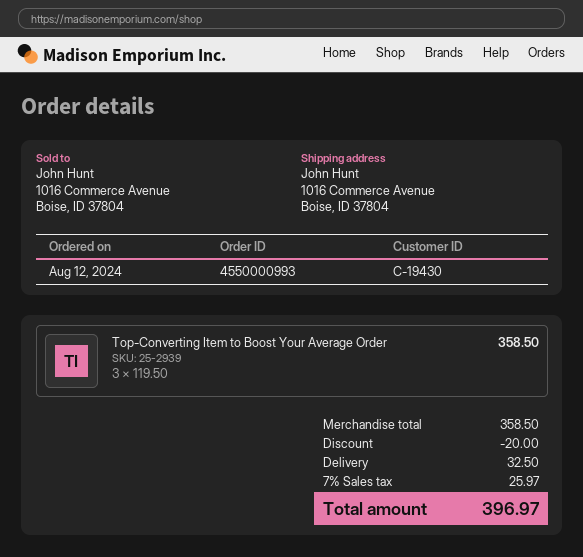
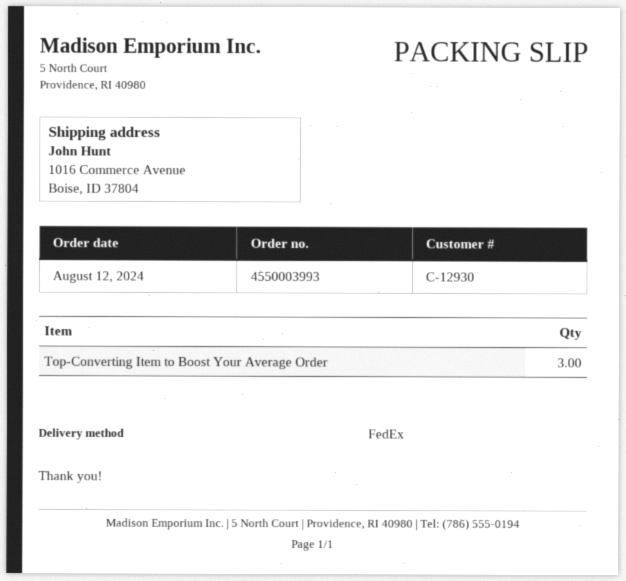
order number: 4550000993 -> 4550003993
customer number: C-19430 -> C-12930

